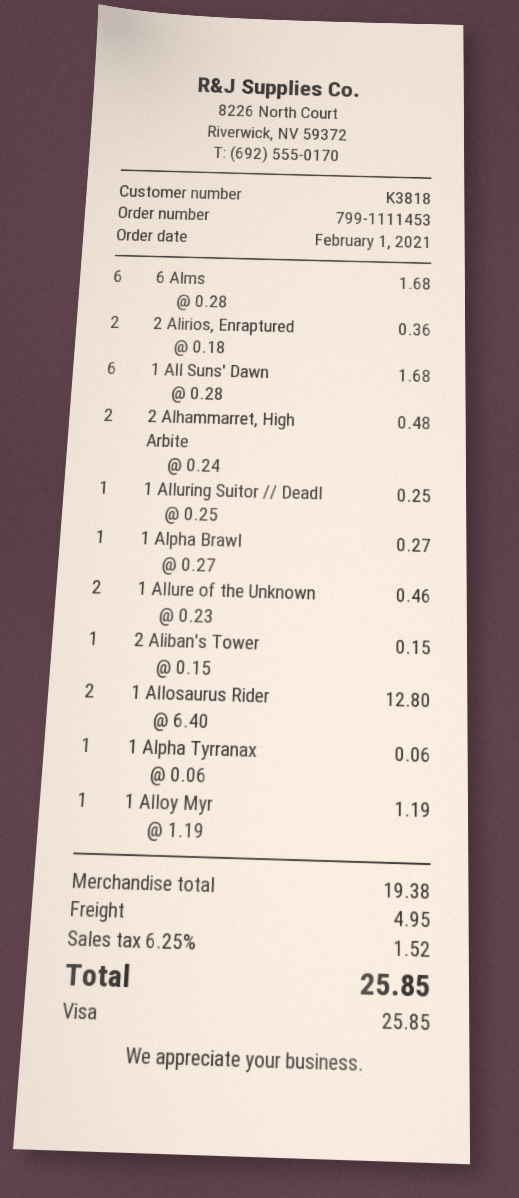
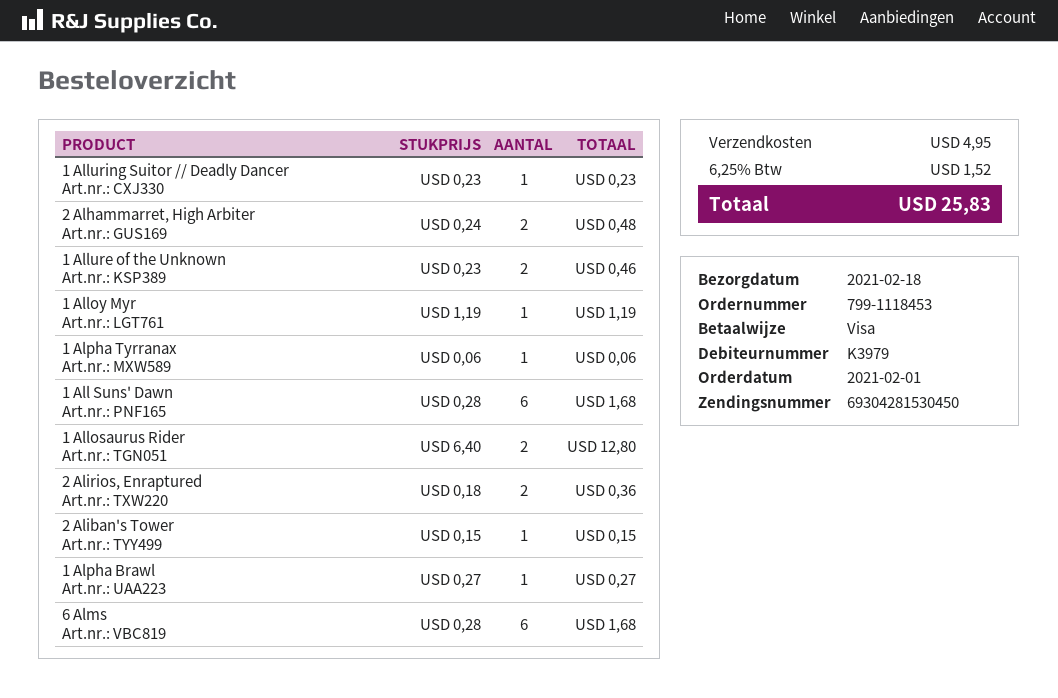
order number: 799-1111453 -> 799-1118453
customer number: K3818 -> K3979
1 Alluring Suitor // Deadl: 1 x 0.25 = 0.25 -> 1 x 0.23 = 0.23
total: 25.85 -> 25.83

